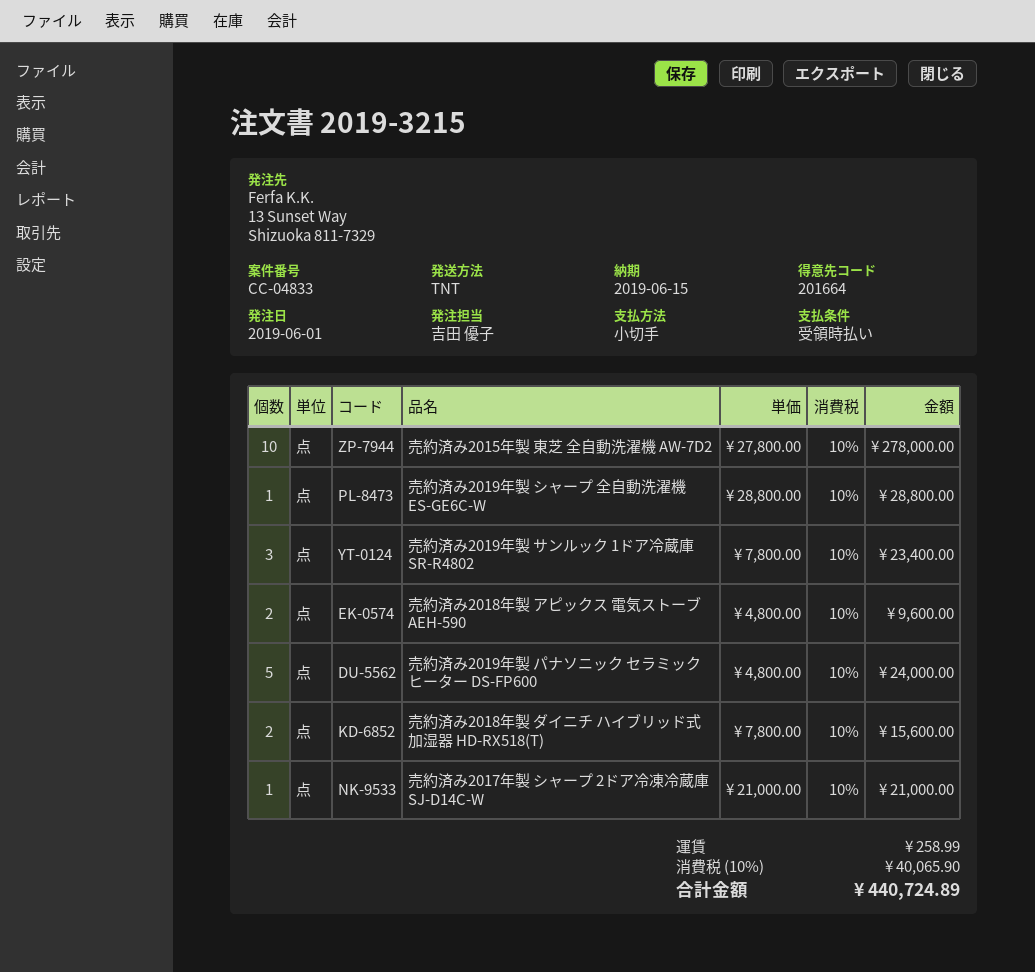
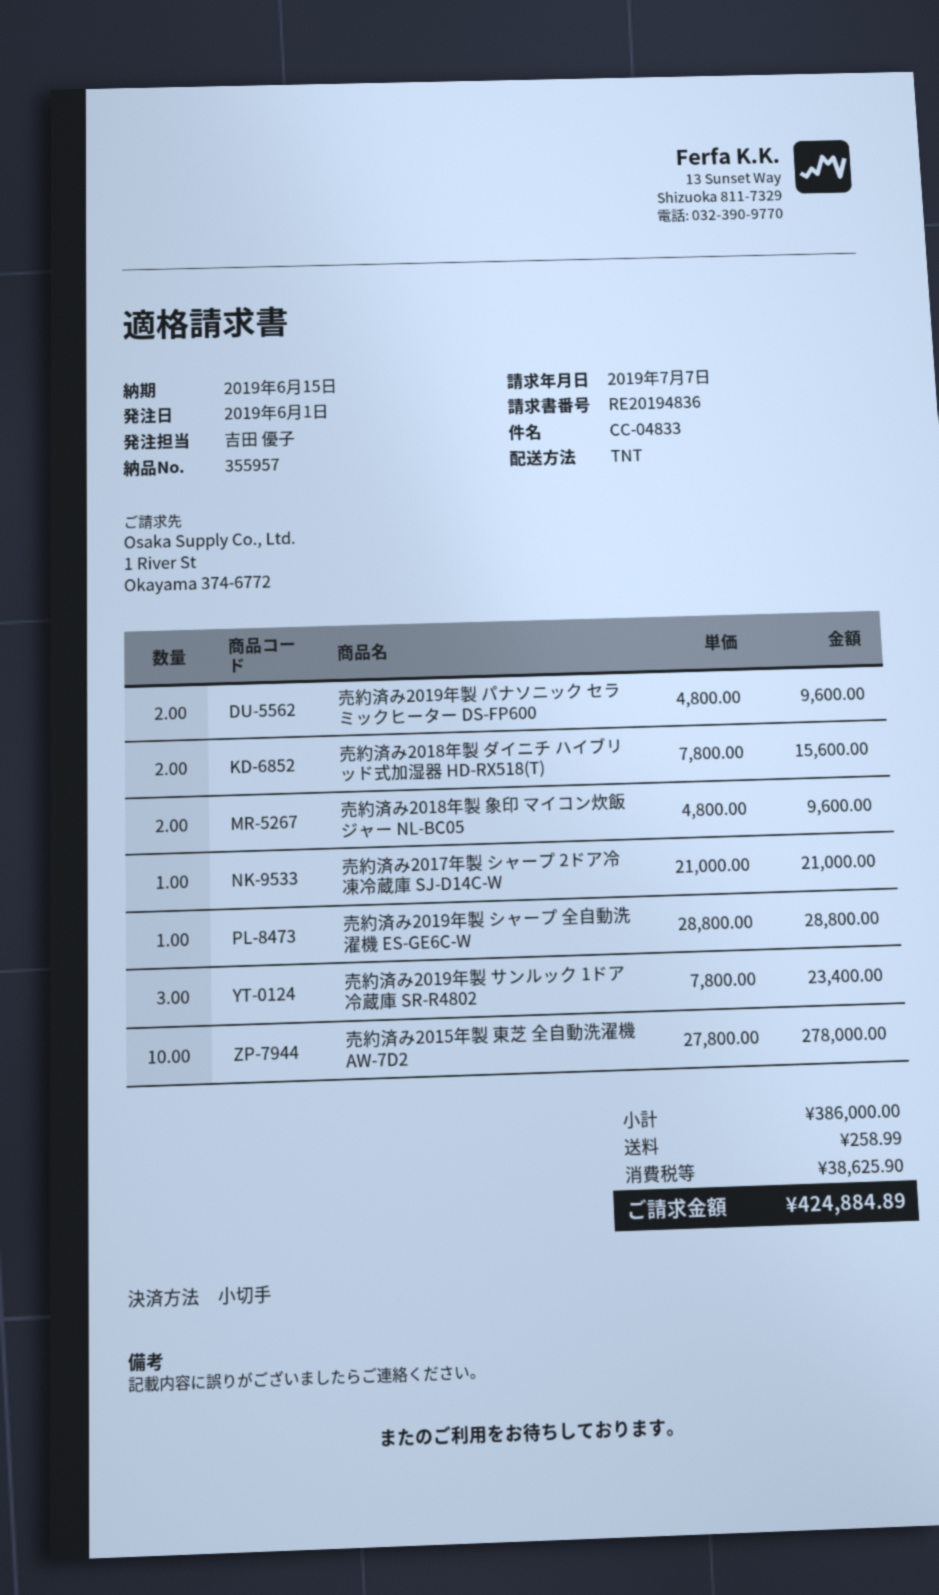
売約済み2018年製 アピックス 電気ストーブ AEH-590: 2 x 4800.00 = 9600.00 -> none
売約済み2019年製 パナソニック セラミックヒーター DS-FP600: 5 x 4800.00 = 24000.00 -> 2 x 4800.00 = 9600.00
売約済み2018年製 象印 マイコン炊飯ジャー NL-BC05: none -> 2 x 4800.00 = 9600.00
tax: 40065.90 -> 38625.90
total: 440724.89 -> 424884.89

